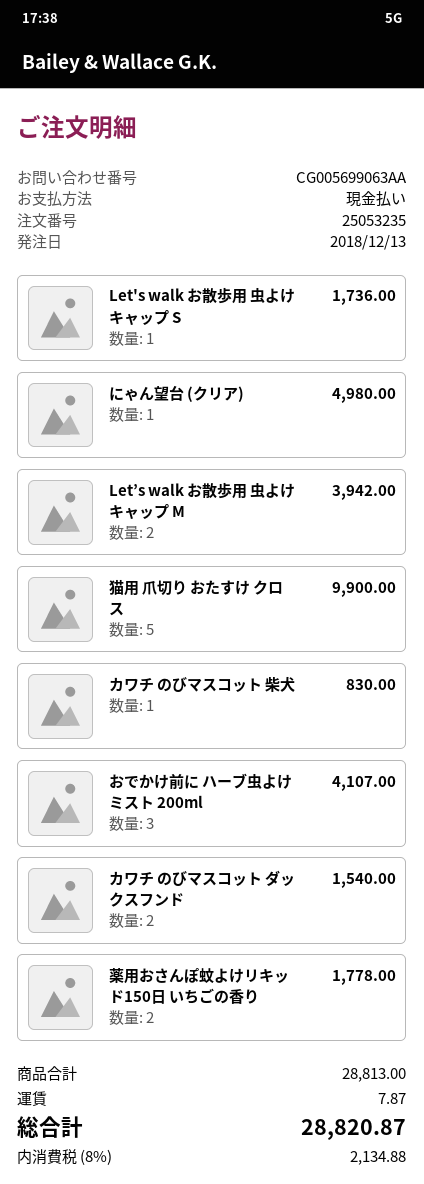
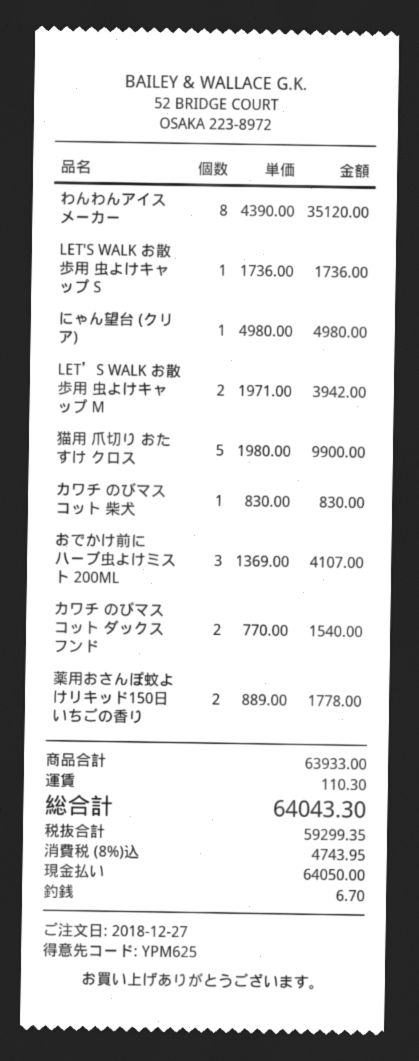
order date: 2018-12-13 -> 2018-12-27
わんわんアイスメーカー: none -> 8 for 35120.00
subtotal: 28813.00 -> 63933.00
shipping: 7.87 -> 110.30
tax: 8% = 2134.88 -> 8% = 4743.95
total: 28820.87 -> 64043.30

